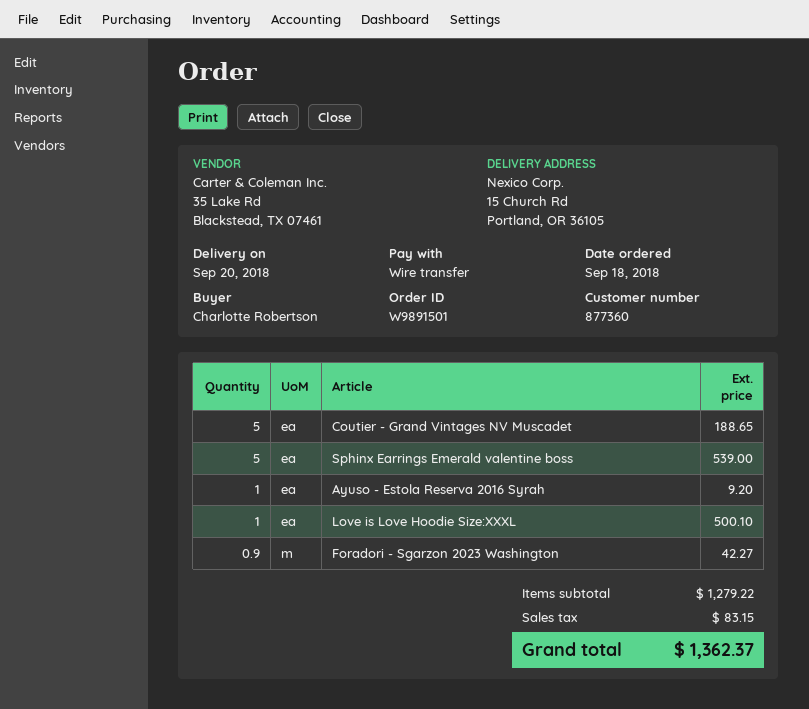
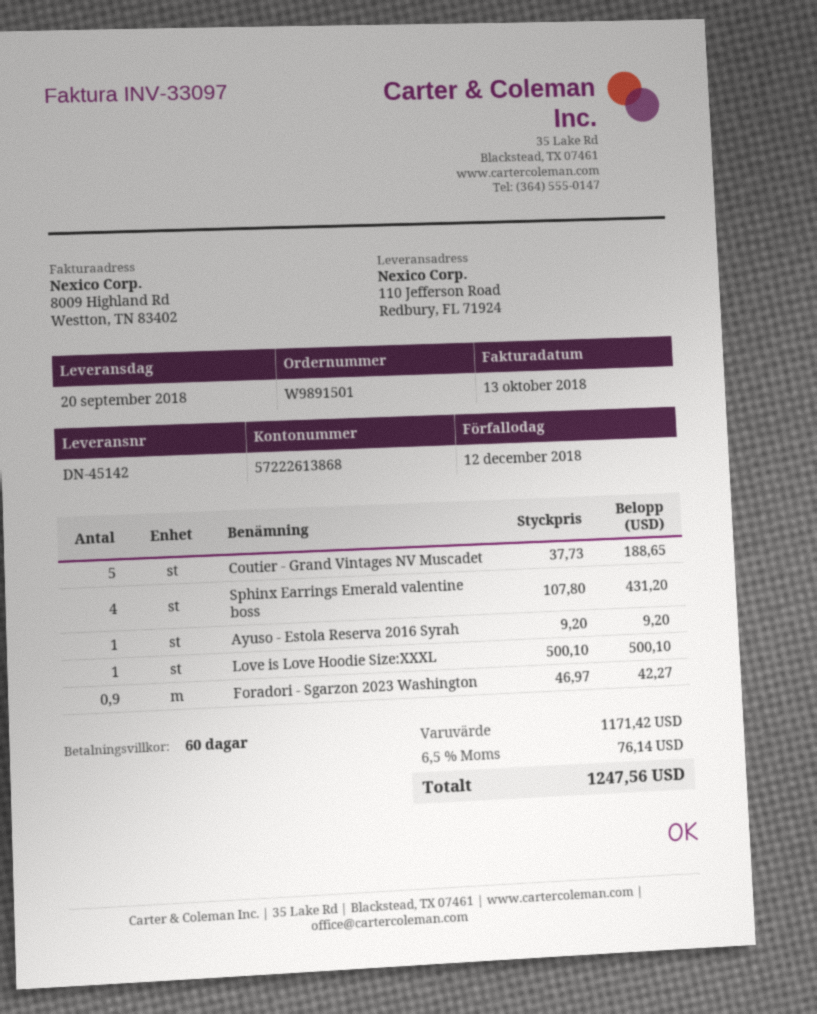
ship to: 15 Church Rd, Portland, OR 36105 -> 110 Jefferson Road, Redbury, FL 71924
Sphinx Earrings Emerald valentine boss: 5 for 539.00 -> 4 for 431.20
subtotal: 1279.22 -> 1171.42
tax: 83.15 -> 76.14
total: 1362.37 -> 1247.56

